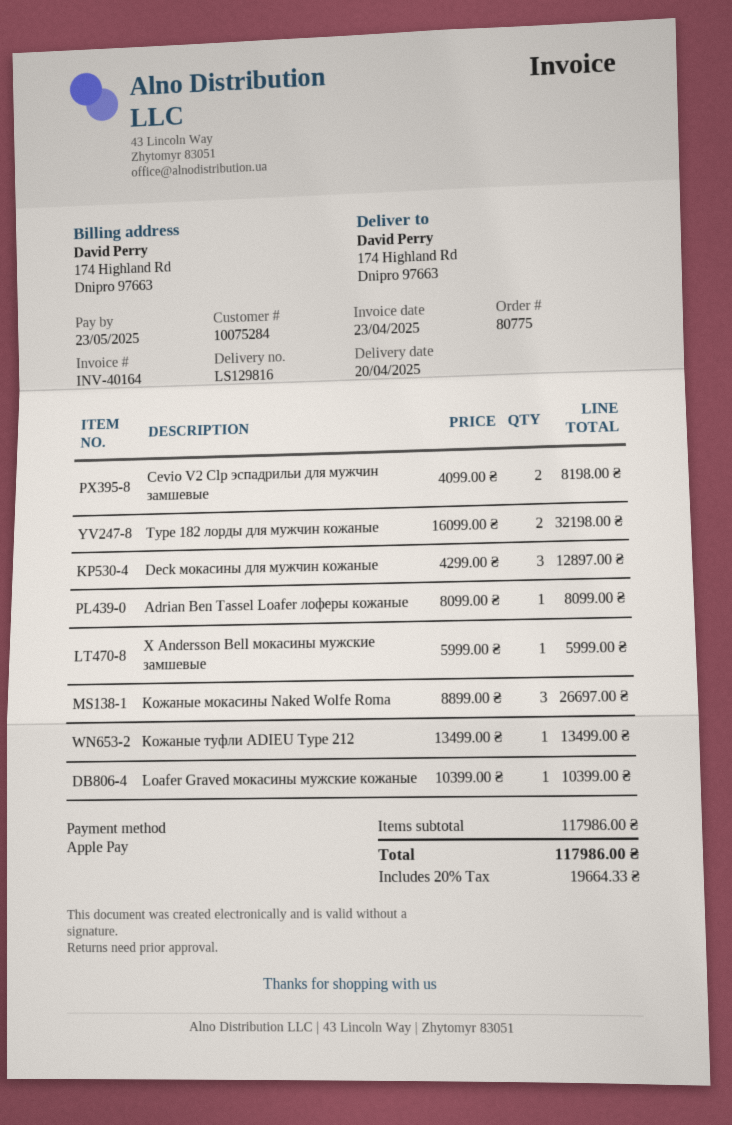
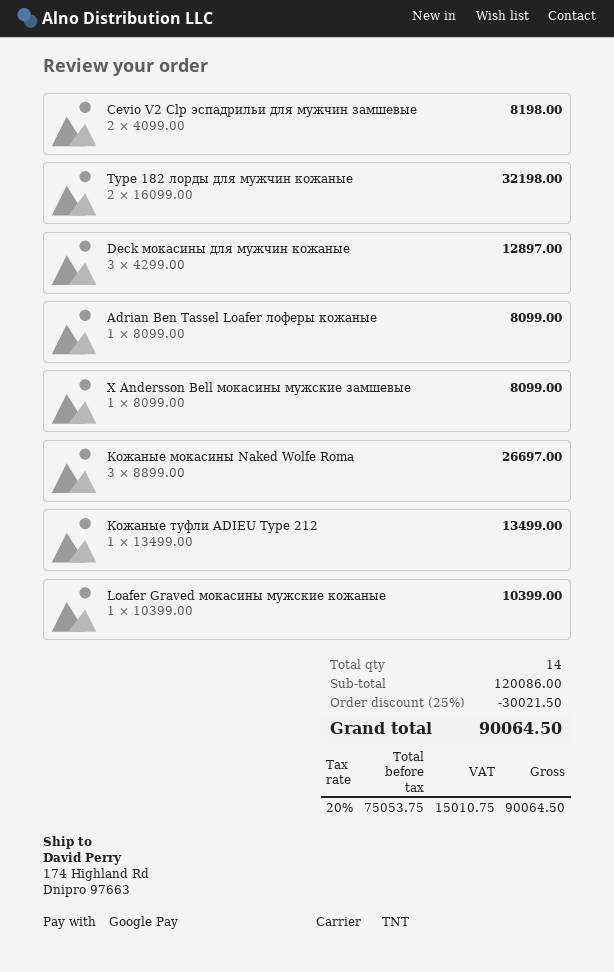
payment method: Apple Pay -> Google Pay
X Andersson Bell мокасины мужские замшевые: 1 x 5999.00 = 5999.00 -> 1 x 8099.00 = 8099.00
subtotal: 117986.00 -> 120086.00
discount: none -> 25% = 30021.50
tax: 20% = 19664.33 -> 20% = 15010.75
total: 117986.00 -> 90064.50

